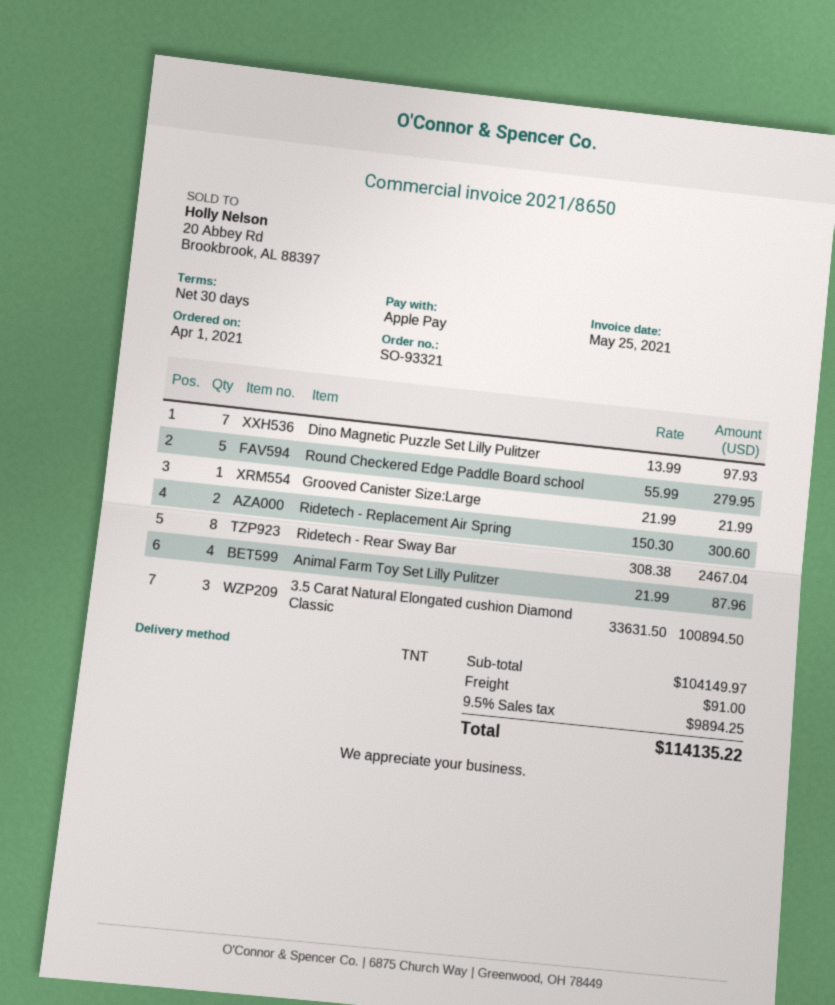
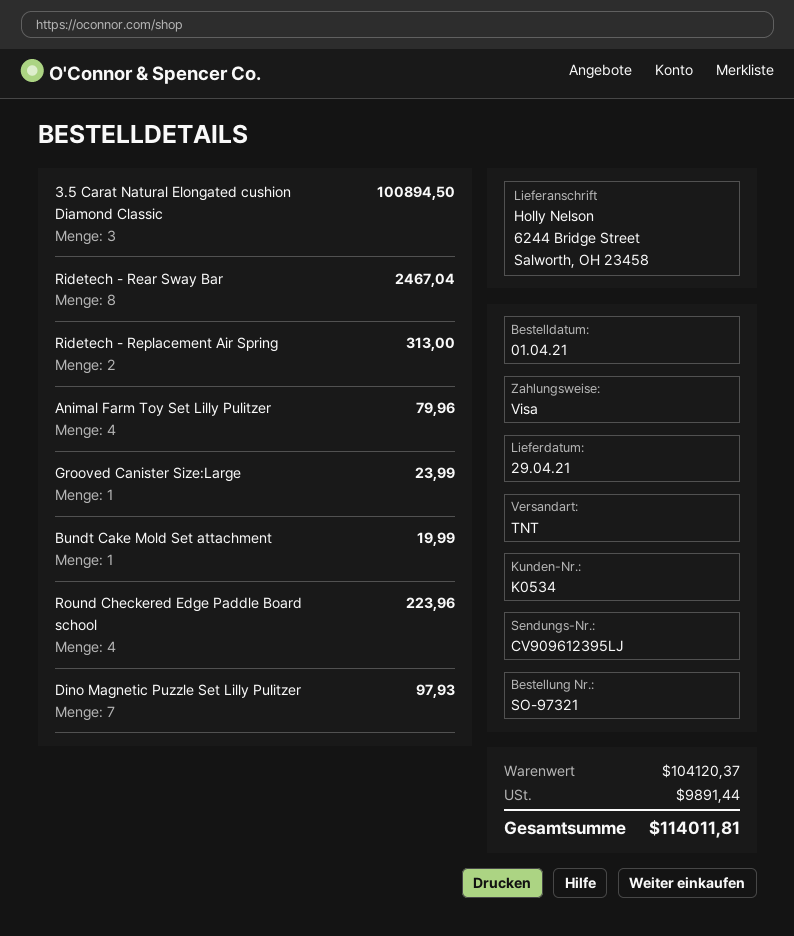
order number: SO-93321 -> SO-97321
payment method: Apple Pay -> Visa
Round Checkered Edge Paddle Board school: 5 for 279.95 -> 4 for 223.96
Grooved Canister Size:Large: 1 for 21.99 -> 1 for 23.99
Ridetech - Replacement Air Spring: 2 for 300.60 -> 2 for 313.00
Animal Farm Toy Set Lilly Pulitzer: 4 for 87.96 -> 4 for 79.96
Bundt Cake Mold Set attachment: none -> 1 for 19.99
subtotal: 104149.97 -> 104120.37
shipping: 91.00 -> none
tax: 9894.25 -> 9891.44
total: 114135.22 -> 114011.81

